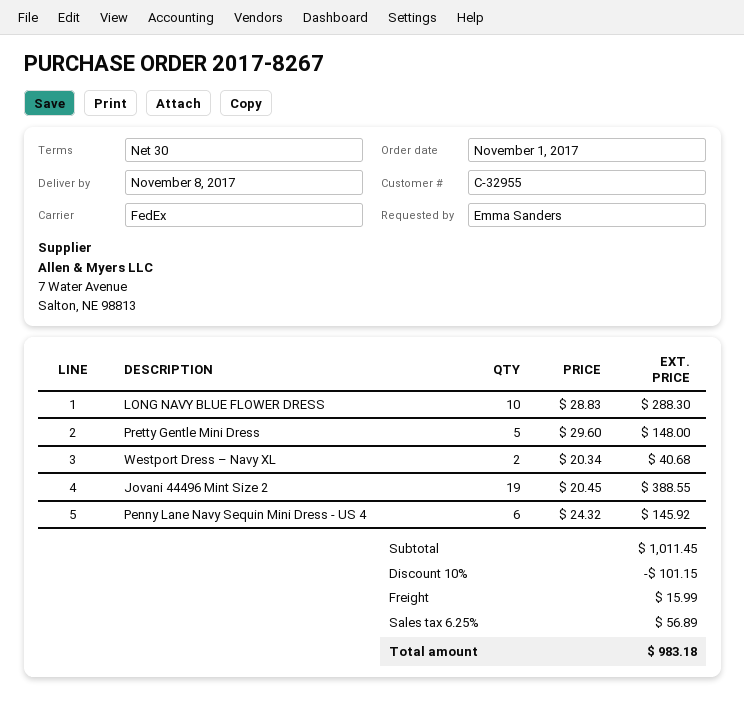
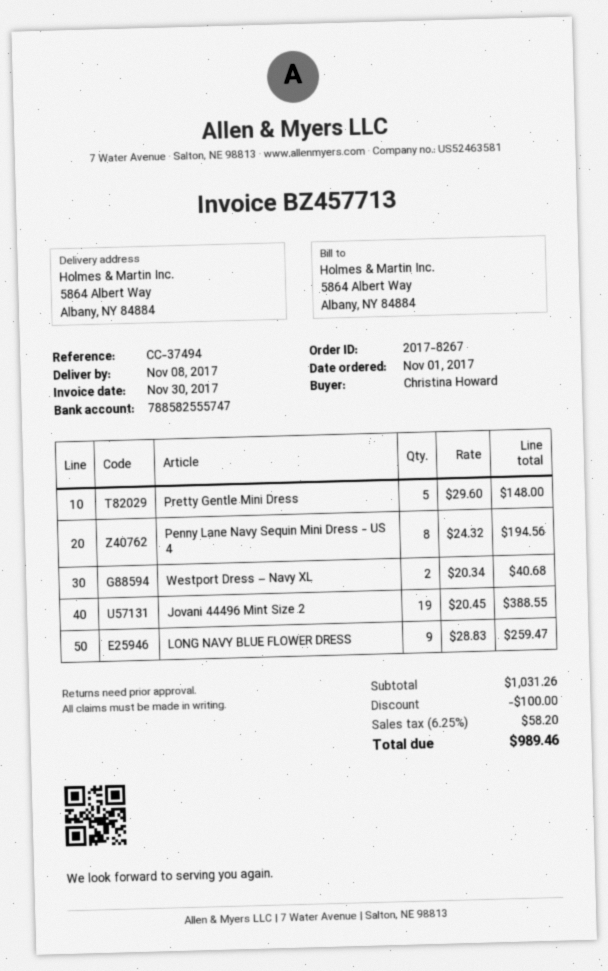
ordered by: Emma Sanders -> Christina Howard
LONG NAVY BLUE FLOWER DRESS: 10 x 28.83 = 288.30 -> 9 x 28.83 = 259.47
Penny Lane Navy Sequin Mini Dress - US 4: 6 x 24.32 = 145.92 -> 8 x 24.32 = 194.56
subtotal: 1011.45 -> 1031.26
discount: 101.15 -> 100.00
shipping: 15.99 -> none
tax: 6.25% = 56.89 -> 6.25% = 58.20
total: 983.18 -> 989.46

